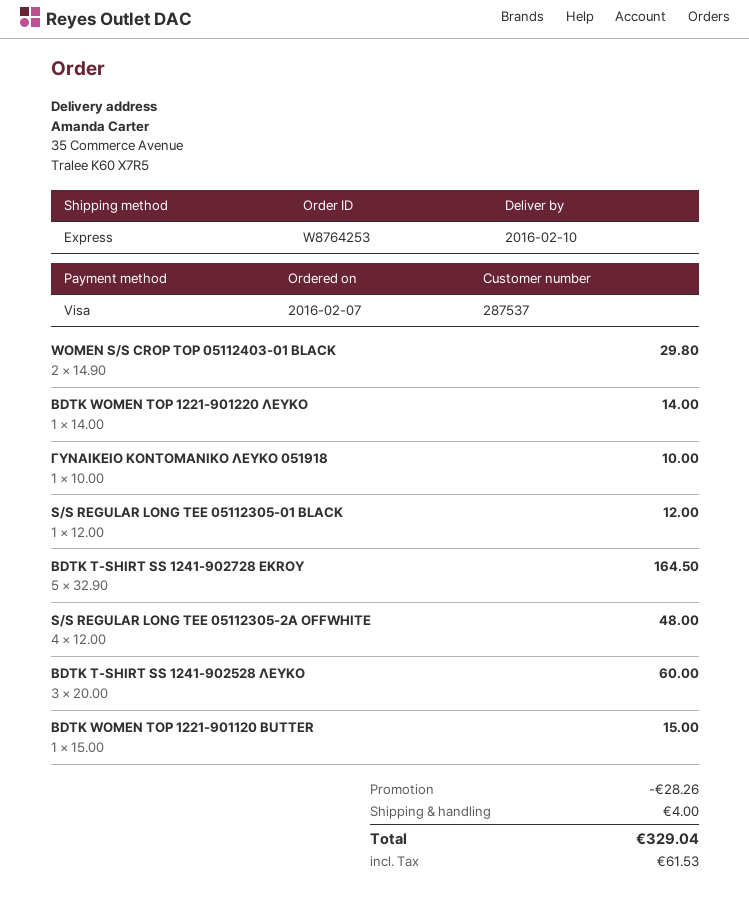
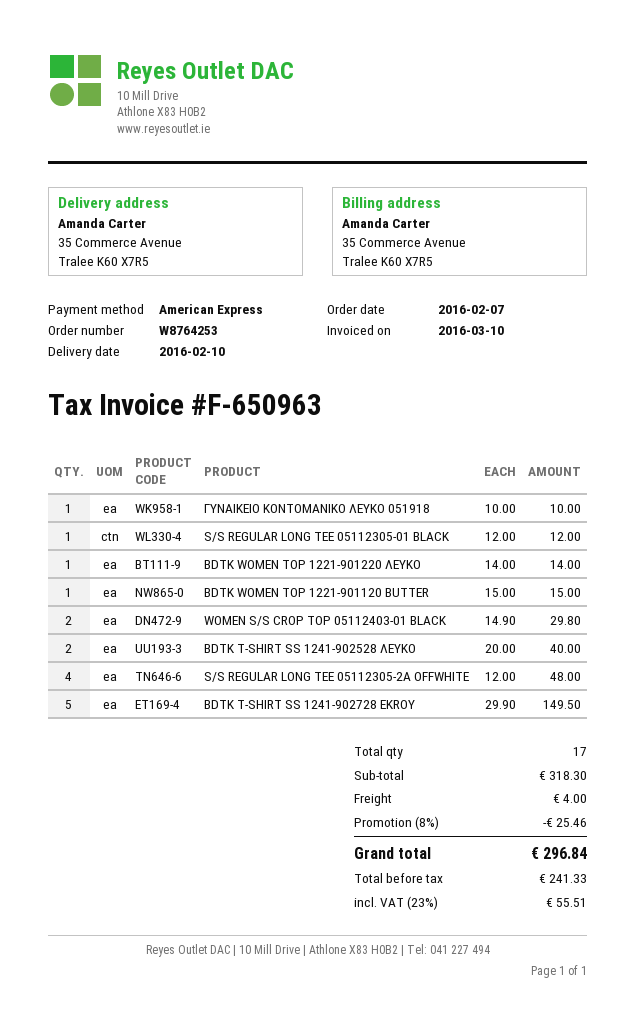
payment method: Visa -> American Express
BDTK T-SHIRT SS 1241-902728 EKROY: 5 x 32.90 = 164.50 -> 5 x 29.90 = 149.50
BDTK T-SHIRT SS 1241-902528 ΛΕΥΚΟ: 3 x 20.00 = 60.00 -> 2 x 20.00 = 40.00
discount: 28.26 -> 25.46
tax: 61.53 -> 55.51
total: 329.04 -> 296.84

